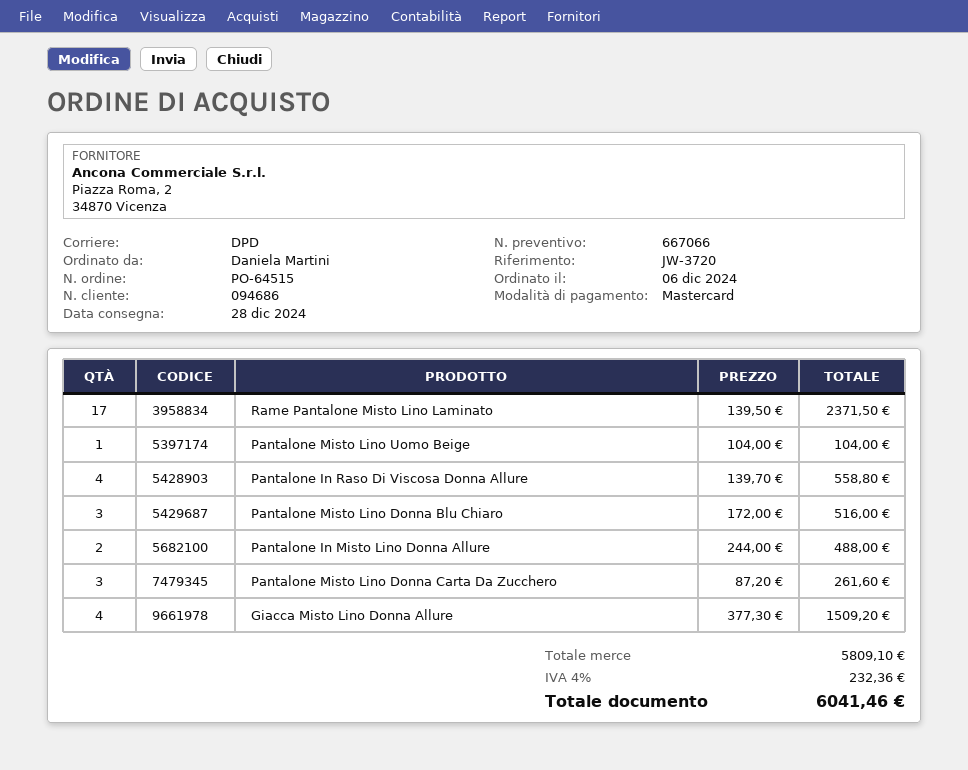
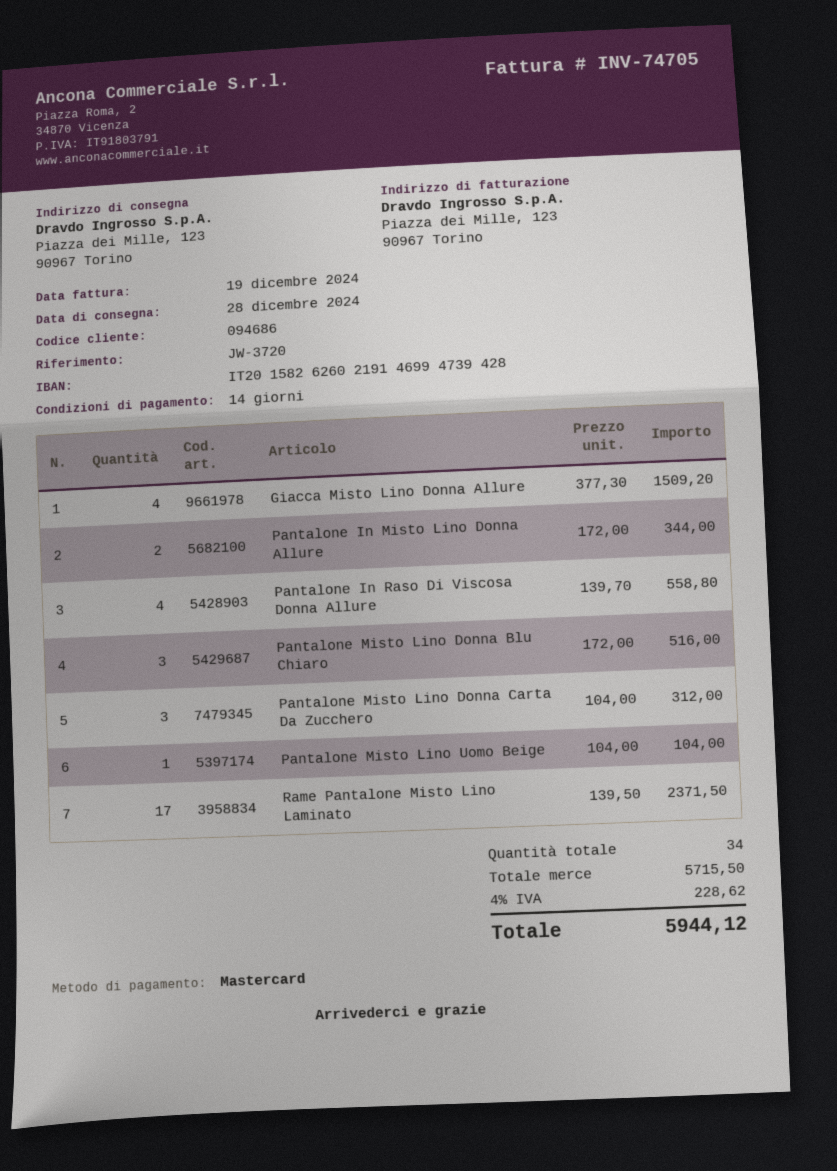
Pantalone In Misto Lino Donna Allure: 2 x 244.00 = 488.00 -> 2 x 172.00 = 344.00
Pantalone Misto Lino Donna Carta Da Zucchero: 3 x 87.20 = 261.60 -> 3 x 104.00 = 312.00
subtotal: 5809.10 -> 5715.50
tax: 4% = 232.36 -> 4% = 228.62
total: 6041.46 -> 5944.12

